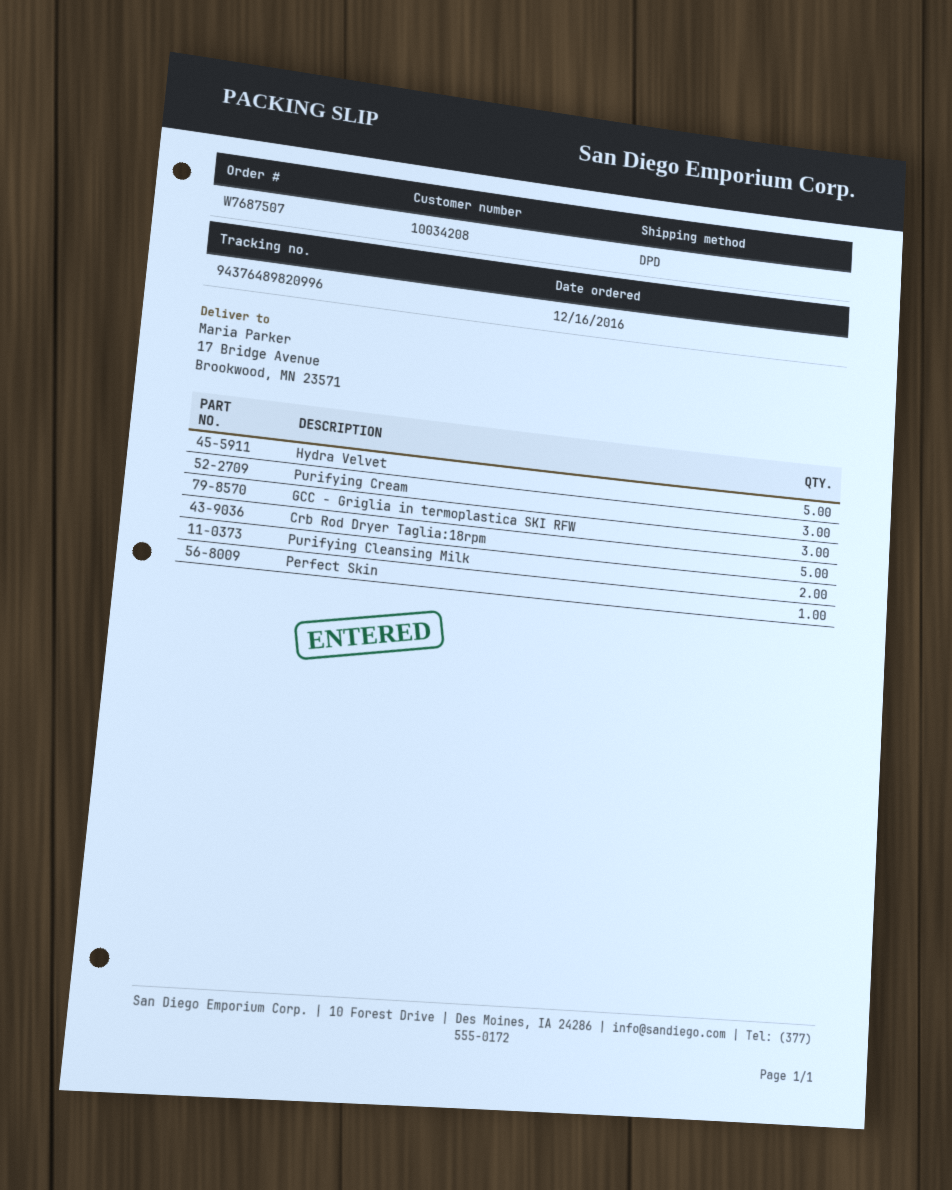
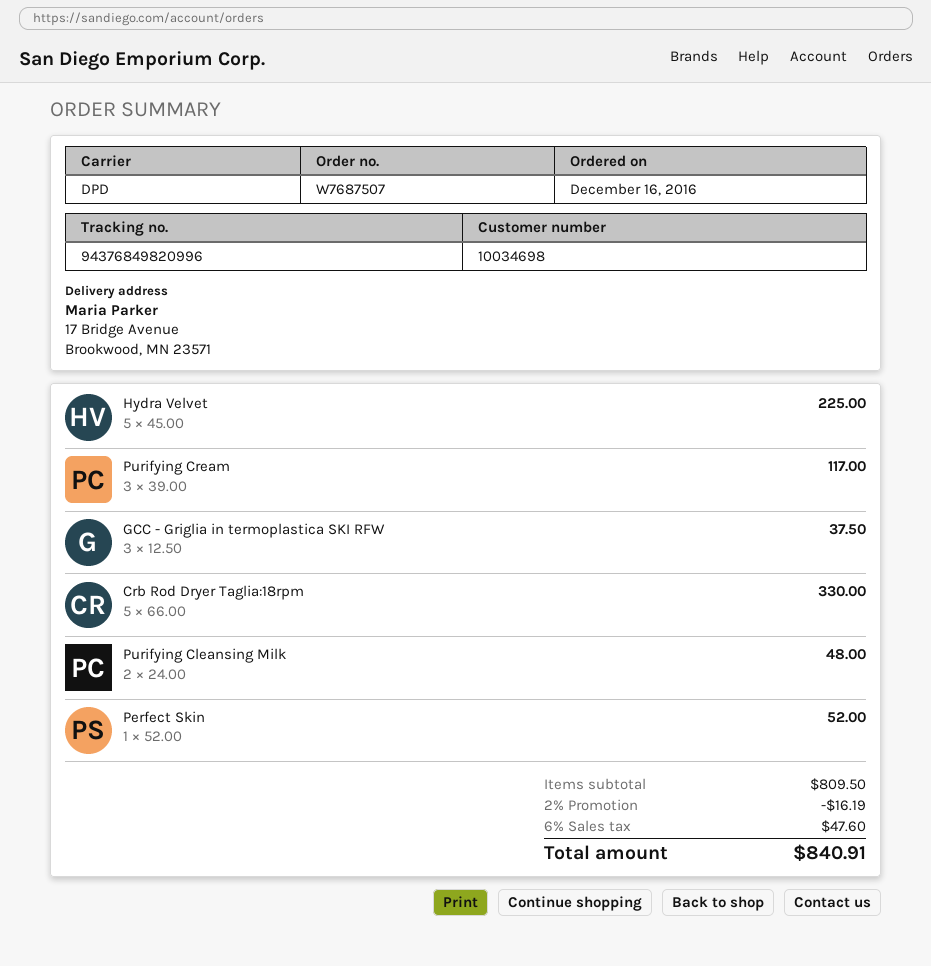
customer number: 10034208 -> 10034698
tracking number: 94376489820996 -> 94376849820996

